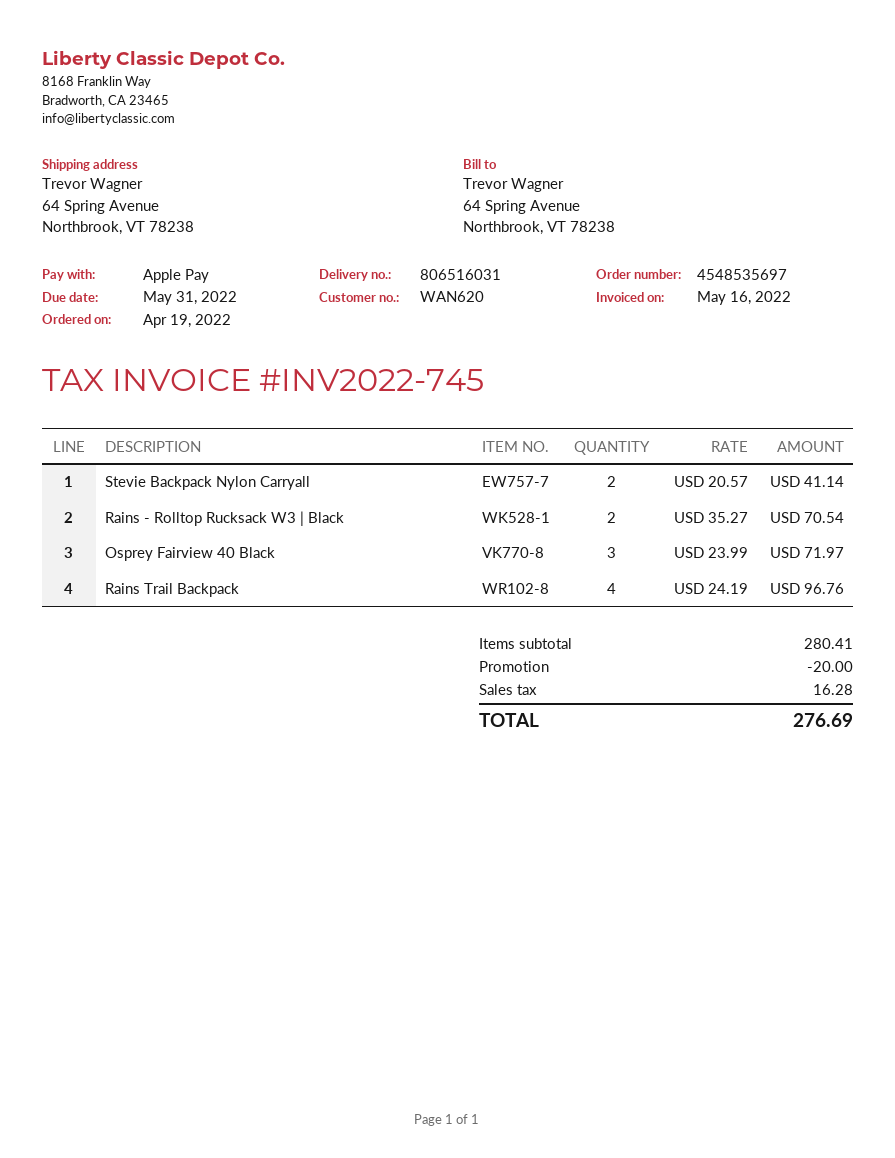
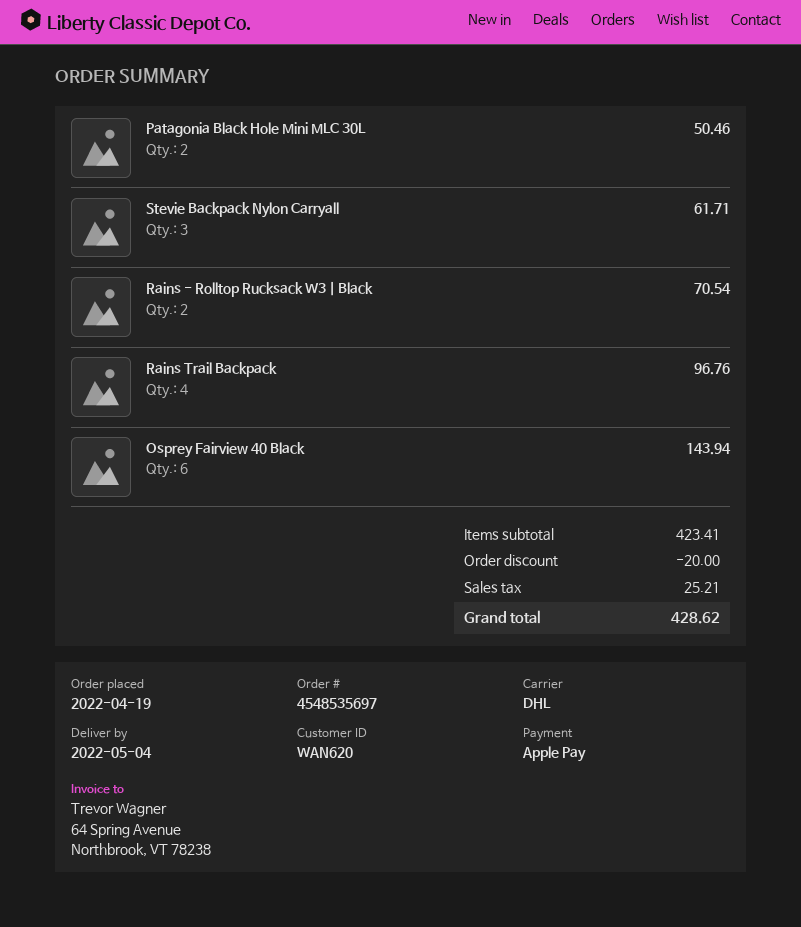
Stevie Backpack Nylon Carryall: 2 for 41.14 -> 3 for 61.71
Osprey Fairview 40 Black: 3 for 71.97 -> 6 for 143.94
Patagonia Black Hole Mini MLC 30L: none -> 2 for 50.46
subtotal: 280.41 -> 423.41
tax: 16.28 -> 25.21
total: 276.69 -> 428.62

